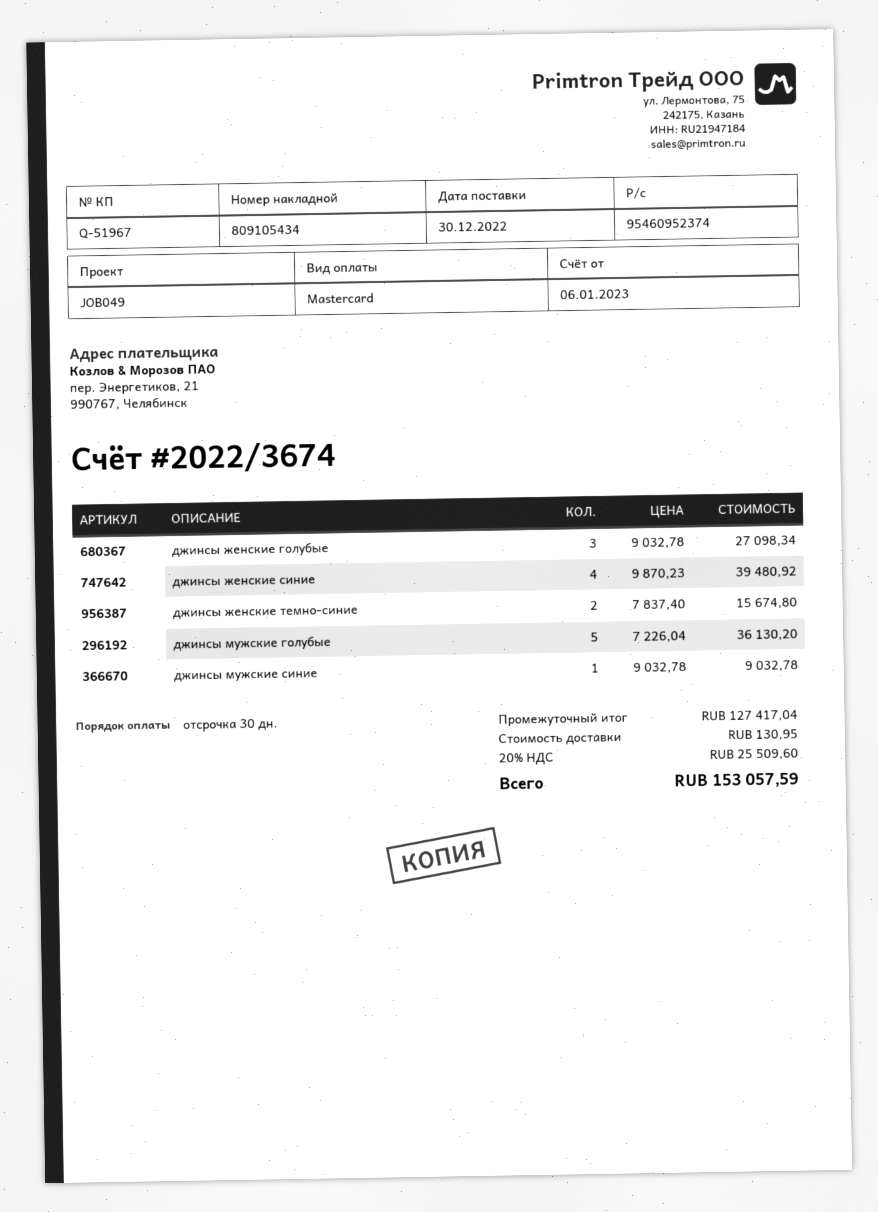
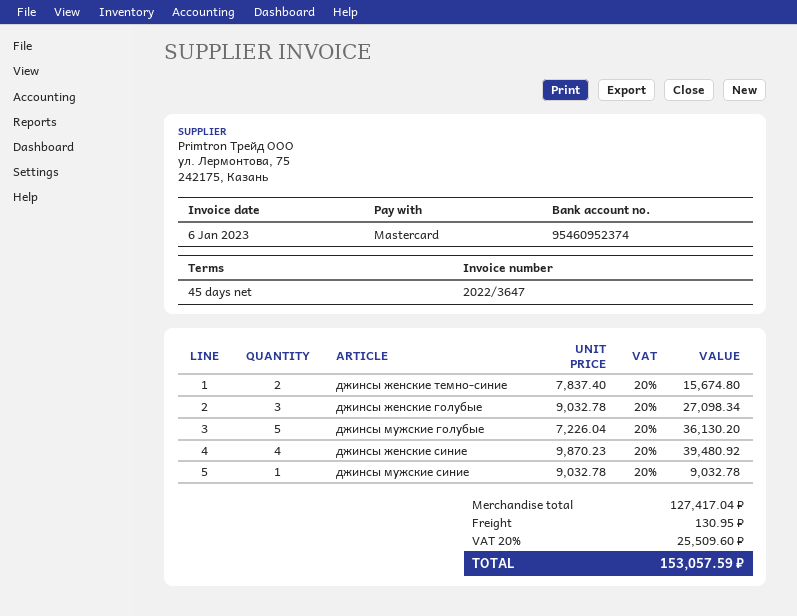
invoice number: 2022/3674 -> 2022/3647
payment terms: 30 days -> 45 days

